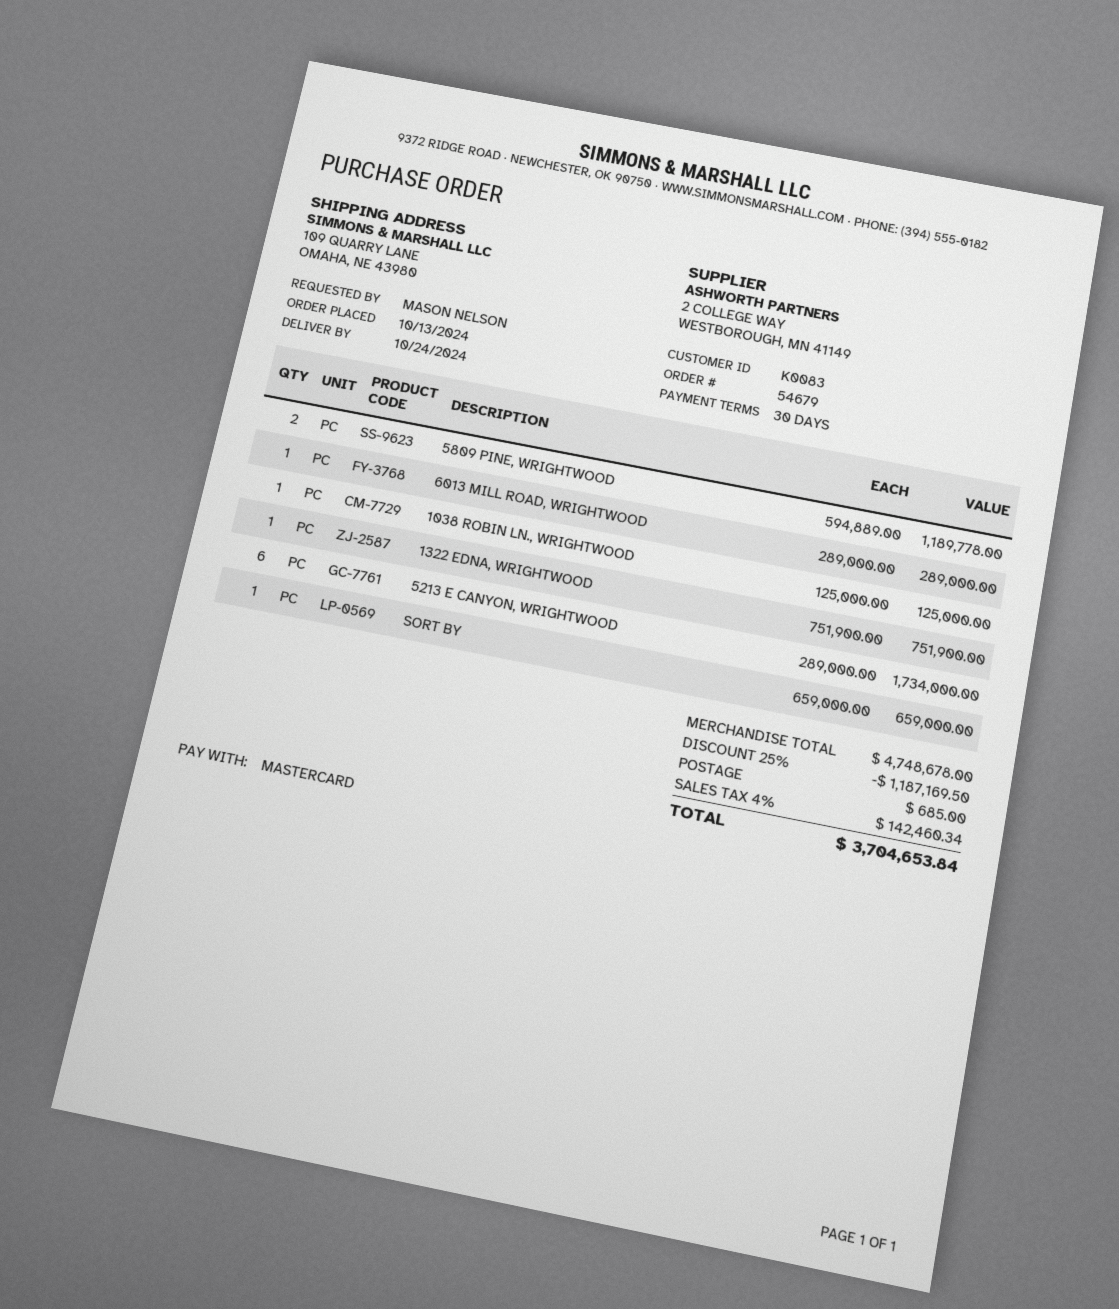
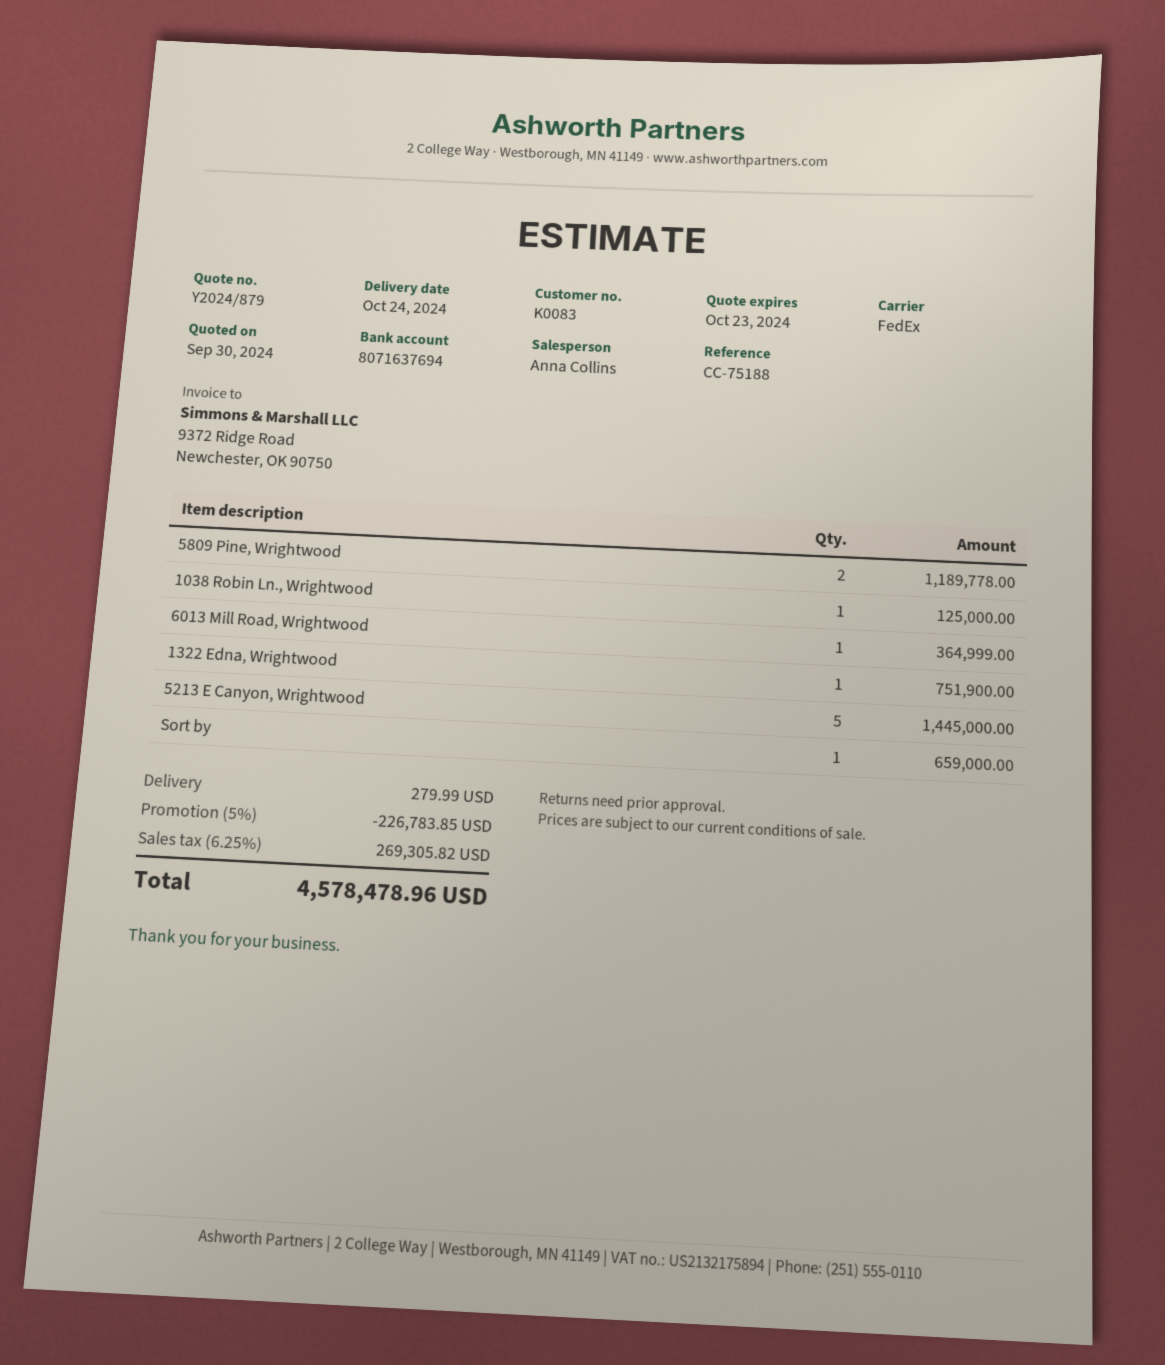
6013 MILL ROAD, WRIGHTWOOD: 1 for 289000.00 -> 1 for 364999.00
5213 E CANYON, WRIGHTWOOD: 6 for 1734000.00 -> 5 for 1445000.00
discount: 25% = 1187169.50 -> 5% = 226783.85
shipping: 685.00 -> 279.99
tax: 4% = 142460.34 -> 6.25% = 269305.82
total: 3704653.84 -> 4578478.96

